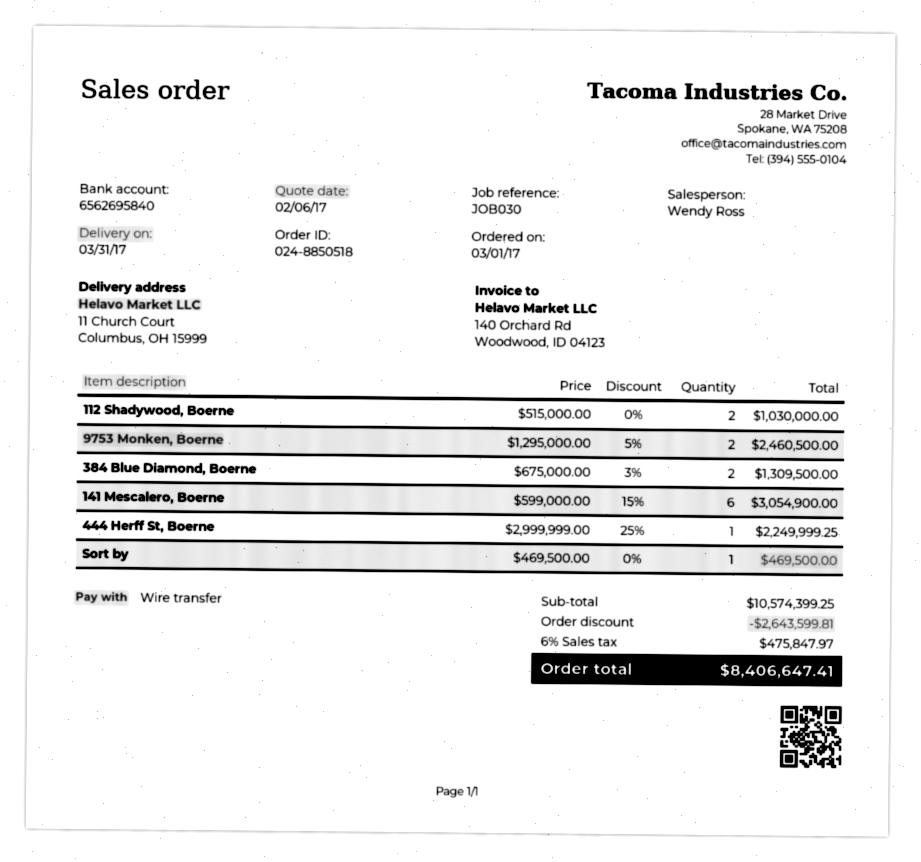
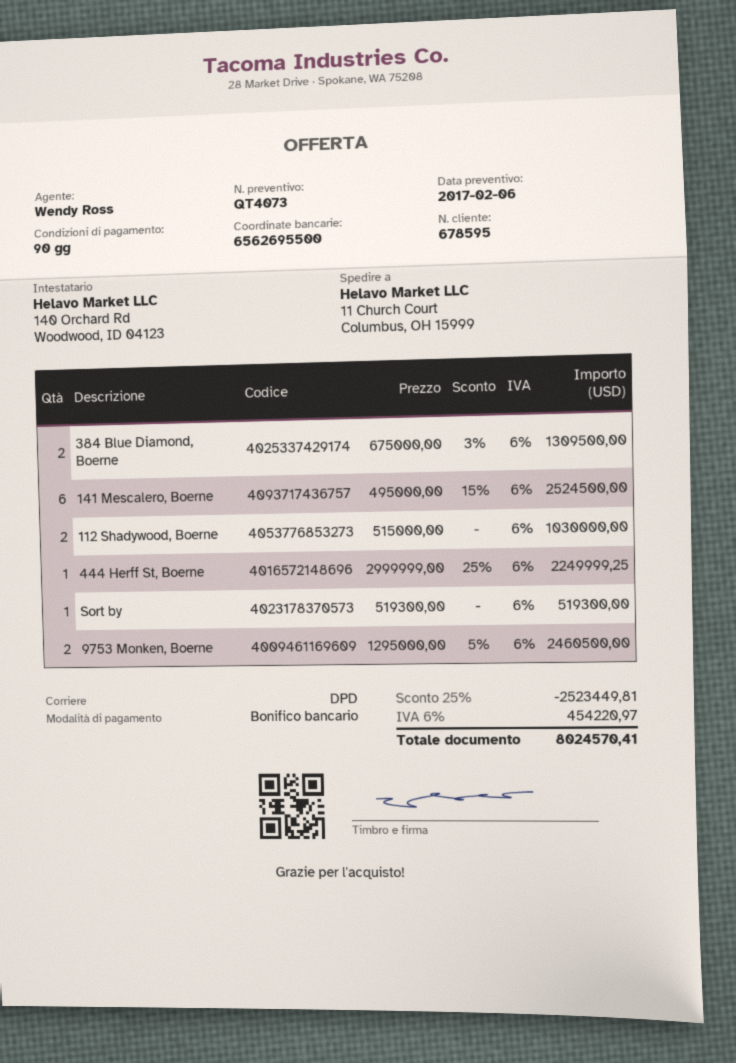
bank account: 6562695840 -> 6562695500
141 Mescalero, Boerne: 6 x 599000.00 - 15% = 3054900.00 -> 6 x 495000.00 - 15% = 2524500.00
Sort by: 1 x 469500.00 = 469500.00 -> 1 x 519300.00 = 519300.00
discount: 2643599.81 -> 2523449.81
tax: 6% = 475847.97 -> 6% = 454220.97
total: 8406647.41 -> 8024570.41

